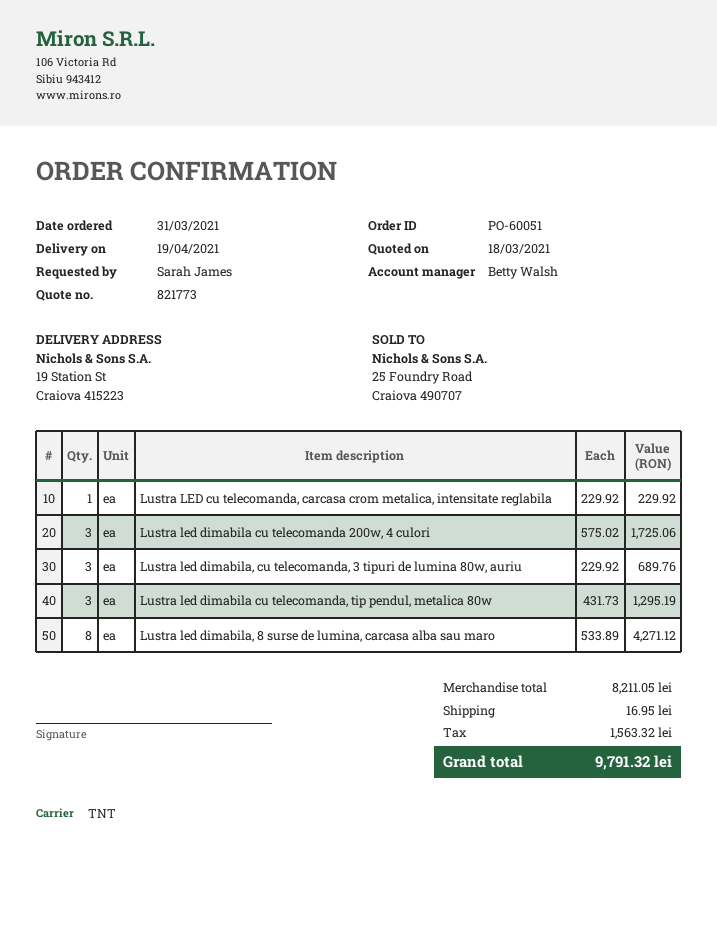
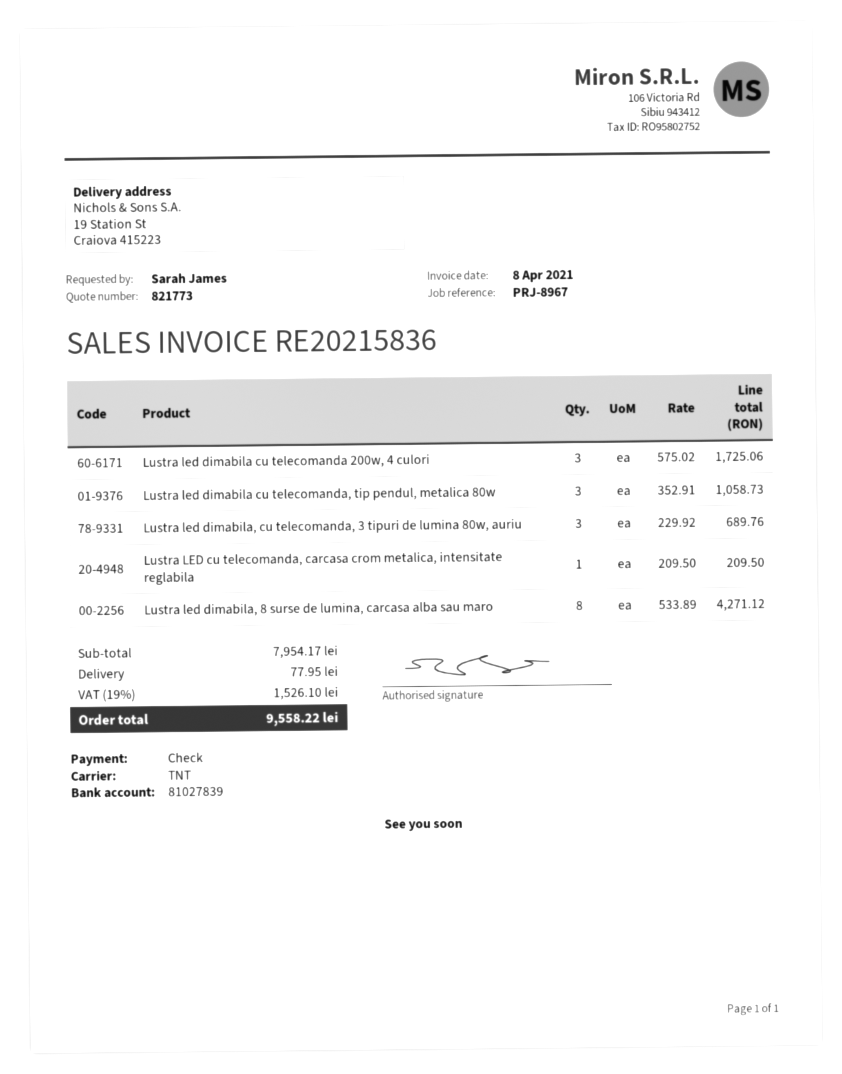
Lustra LED cu telecomanda, carcasa crom metalica, intensitate reglabila: 1 x 229.92 = 229.92 -> 1 x 209.50 = 209.50
Lustra led dimabila cu telecomanda, tip pendul, metalica 80w: 3 x 431.73 = 1295.19 -> 3 x 352.91 = 1058.73
subtotal: 8211.05 -> 7954.17
shipping: 16.95 -> 77.95
tax: 1563.32 -> 1526.10
total: 9791.32 -> 9558.22

